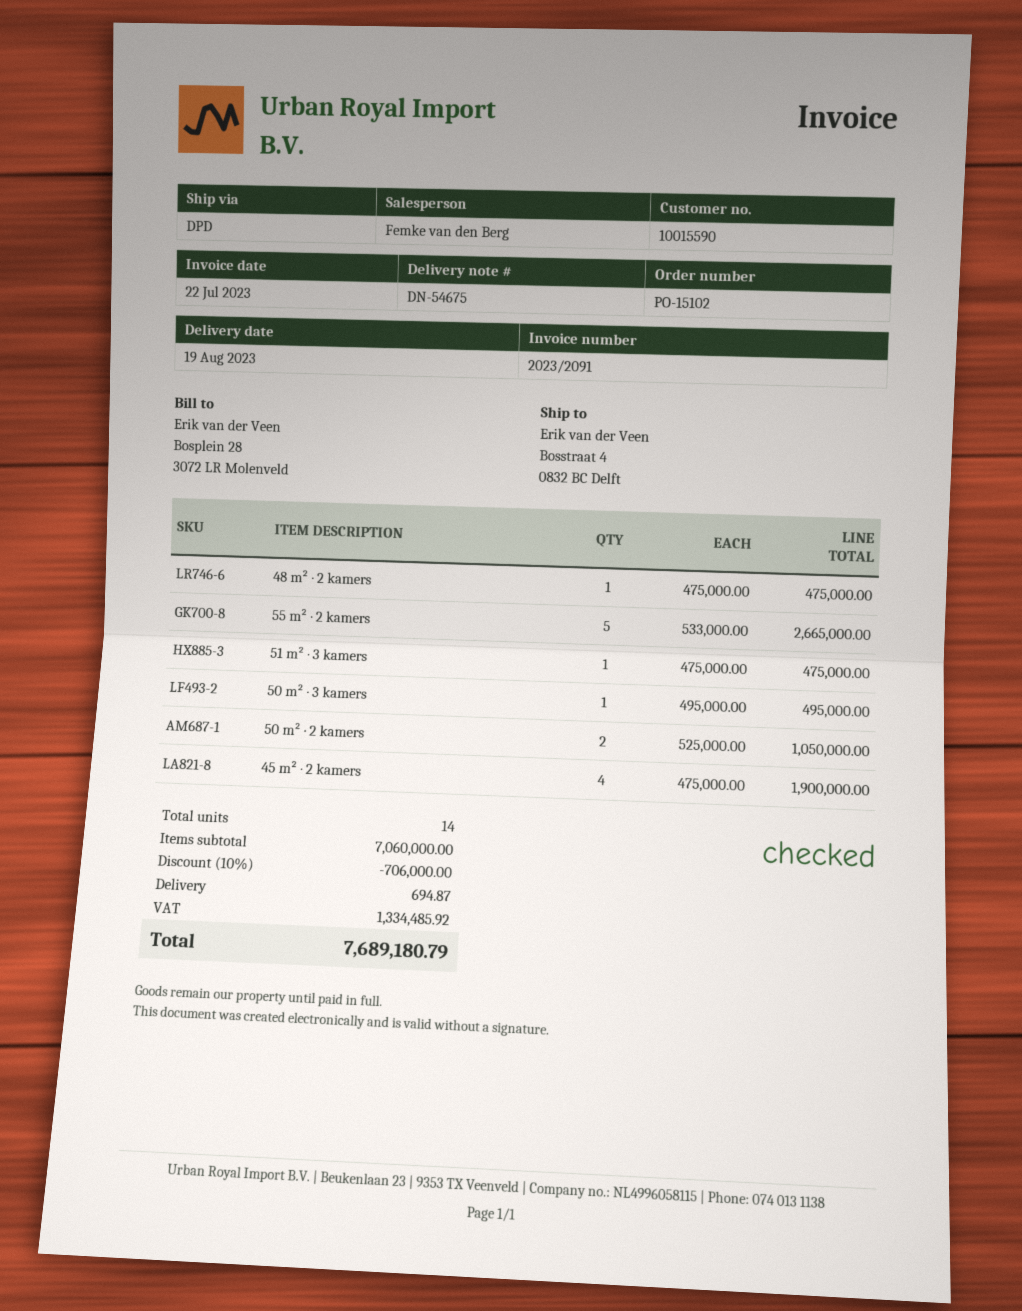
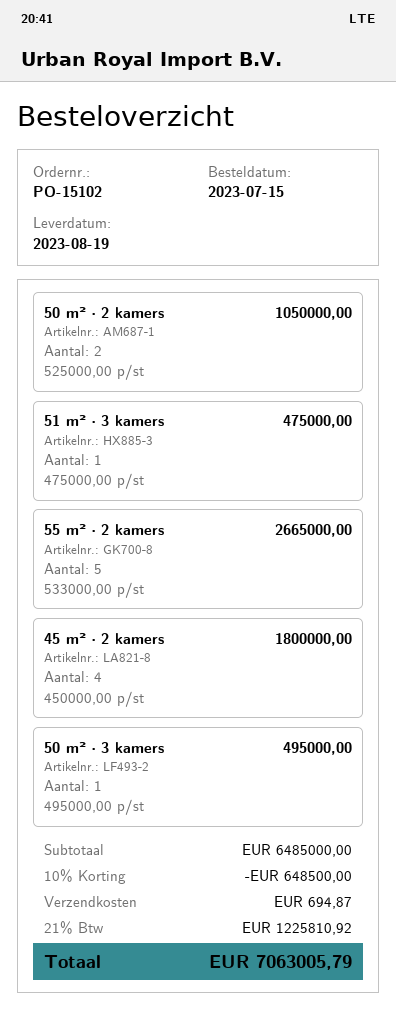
48 m² · 2 kamers: 1 x 475000.00 = 475000.00 -> none
45 m² · 2 kamers: 4 x 475000.00 = 1900000.00 -> 4 x 450000.00 = 1800000.00
subtotal: 7060000.00 -> 6485000.00
discount: 10% = 706000.00 -> 10% = 648500.00
tax: 1334485.92 -> 1225810.92
total: 7689180.79 -> 7063005.79

